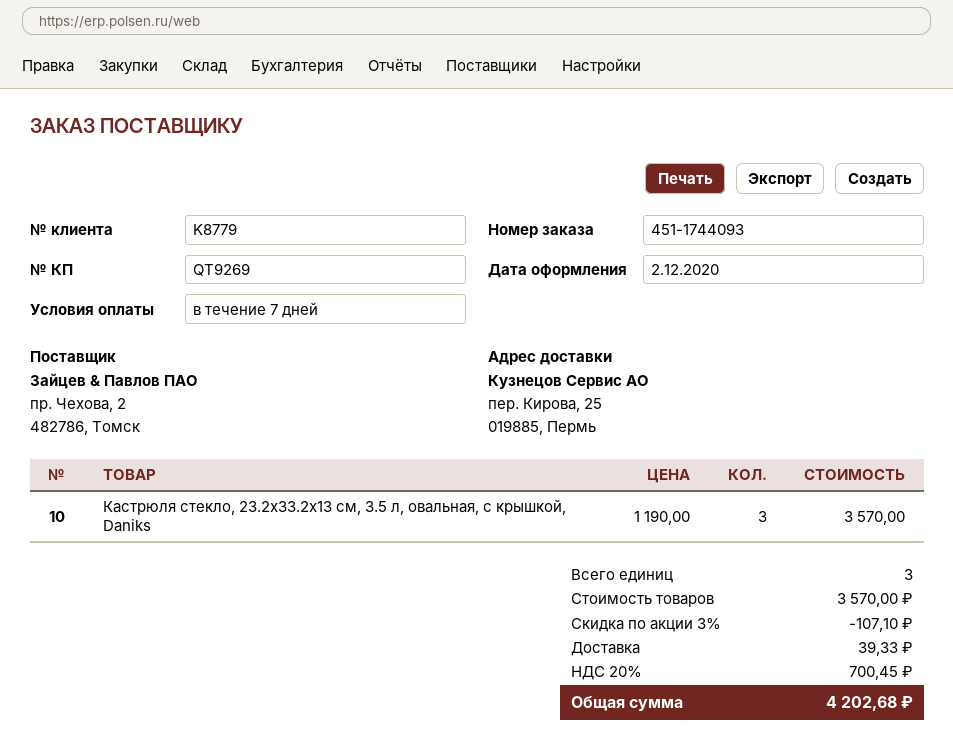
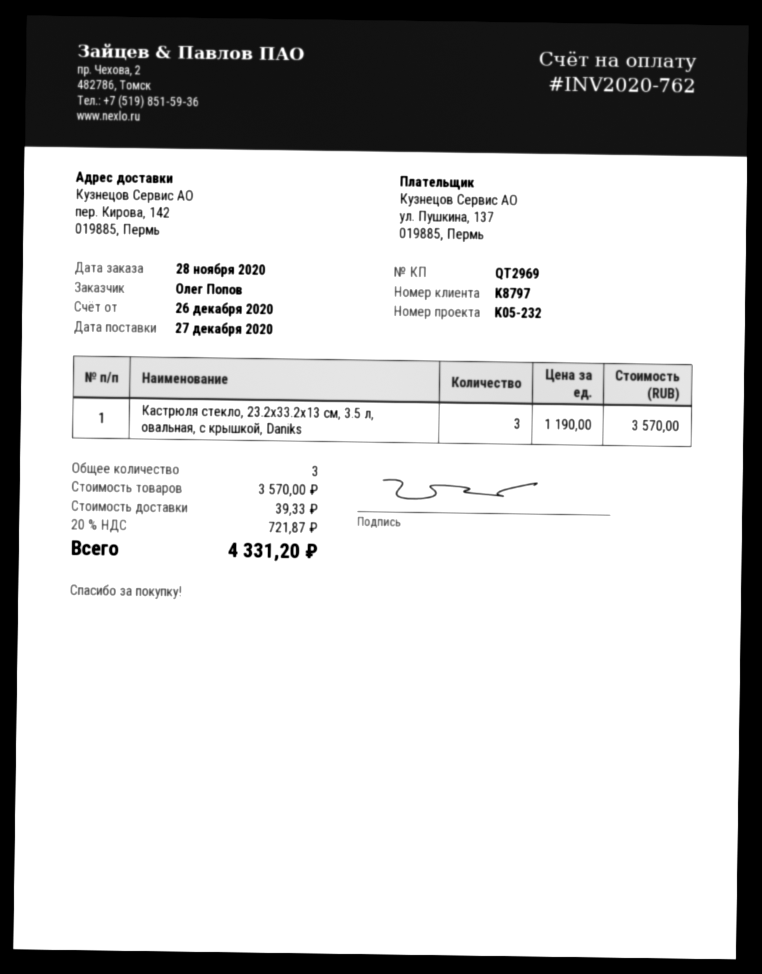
quote number: QT9269 -> QT2969
order date: 2020-12-02 -> 2020-11-28
customer number: K8779 -> K8797
ship to: пер. Кирова, 25, 019885, Пермь -> пер. Кирова, 142, 019885, Пермь
discount: 3% = 107.10 -> none
tax: 20% = 700.45 -> 20% = 721.87
total: 4202.68 -> 4331.20

